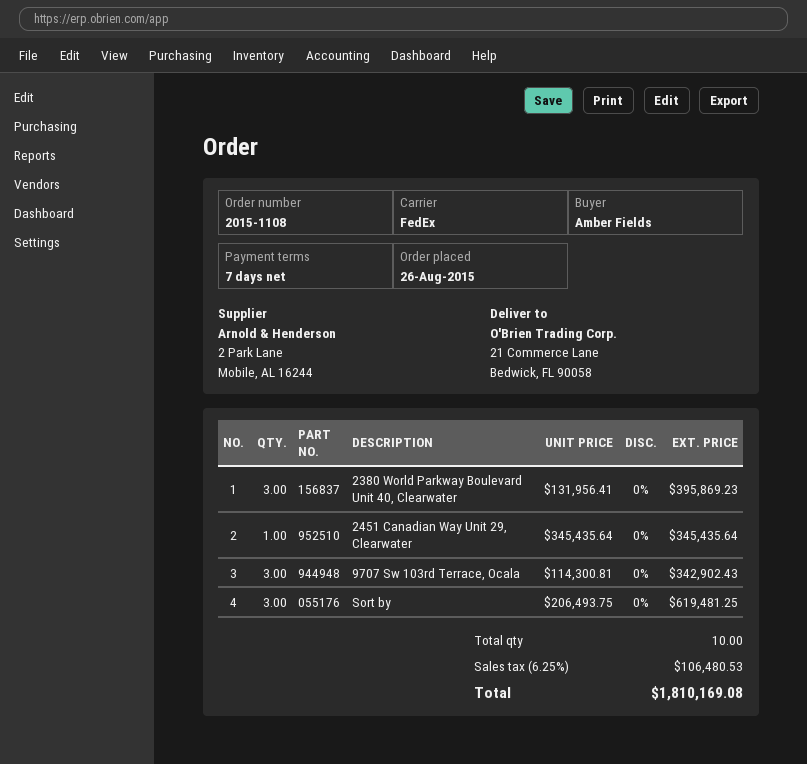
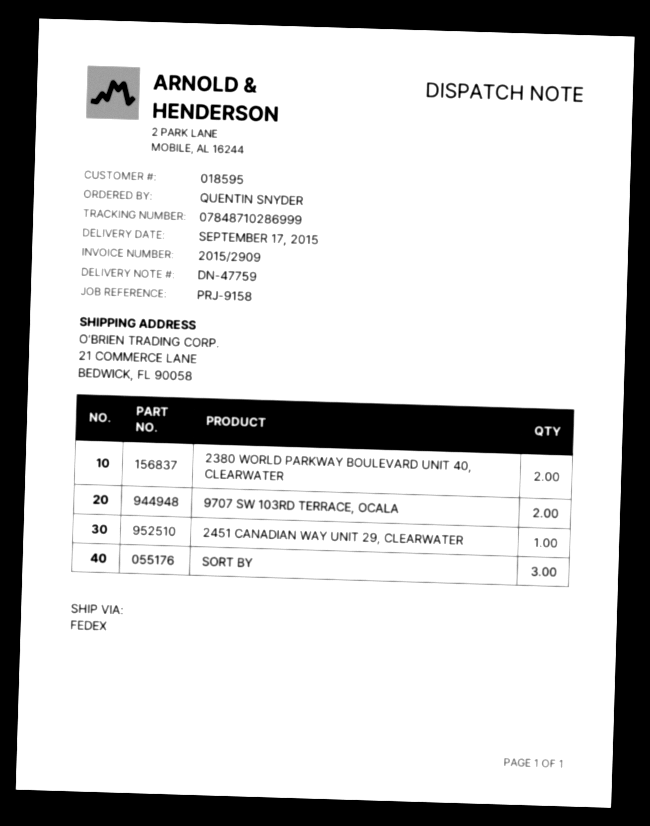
ordered by: Amber Fields -> QUENTIN SNYDER
2380 World Parkway Boulevard Unit 40, Clearwater: 3 -> 2
9707 Sw 103rd Terrace, Ocala: 3 -> 2

